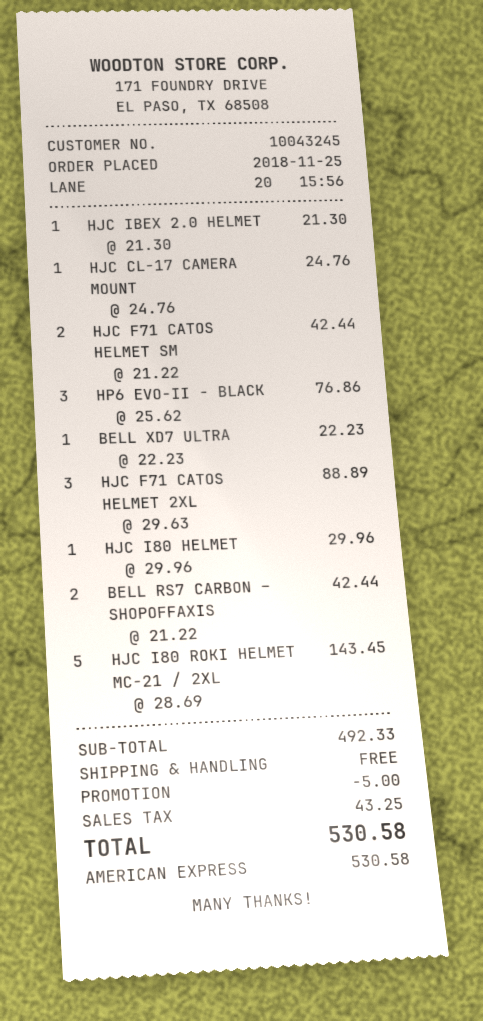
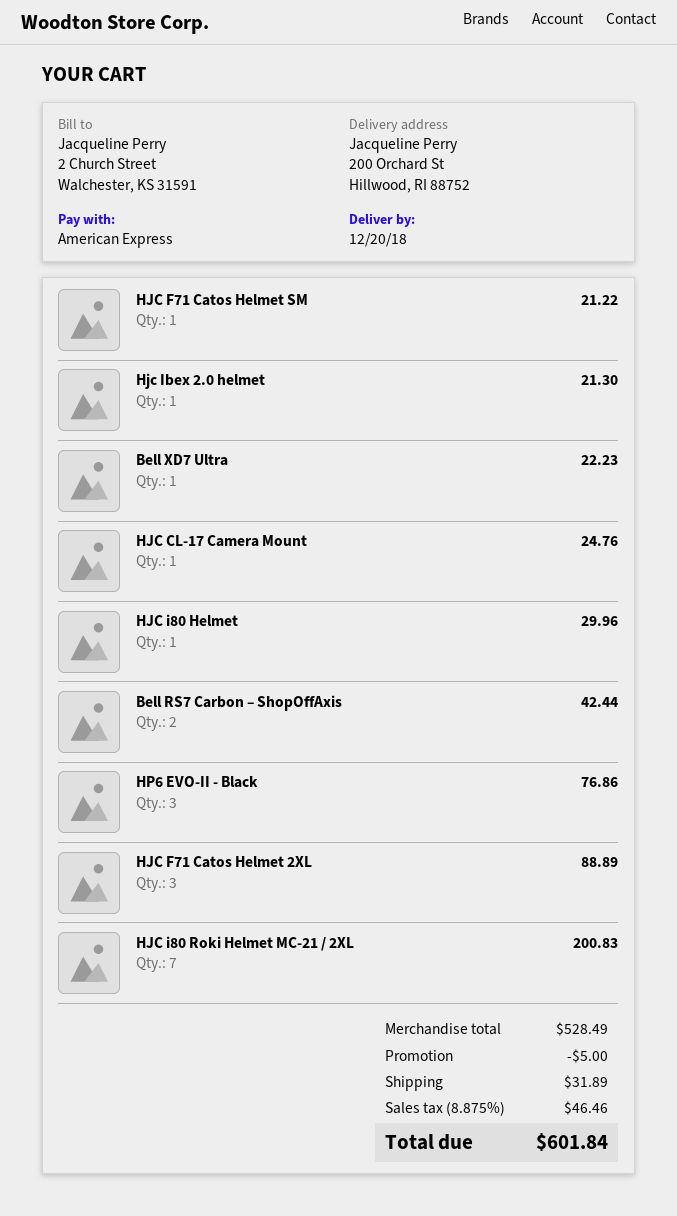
HJC F71 CATOS HELMET SM: 2 for 42.44 -> 1 for 21.22
HJC I80 ROKI HELMET MC-21 / 2XL: 5 for 143.45 -> 7 for 200.83
subtotal: 492.33 -> 528.49
shipping: 0.00 -> 31.89
tax: 43.25 -> 46.46
total: 530.58 -> 601.84

